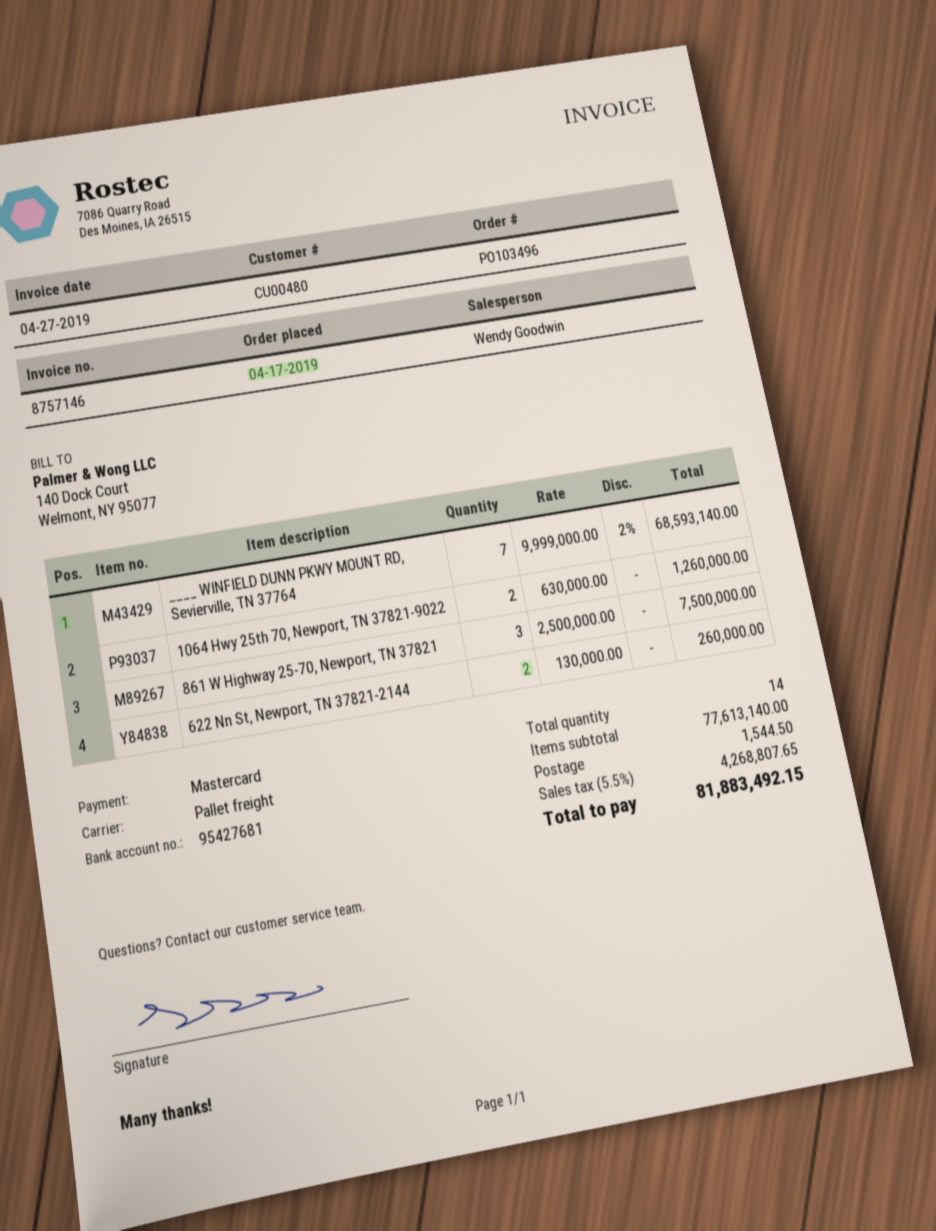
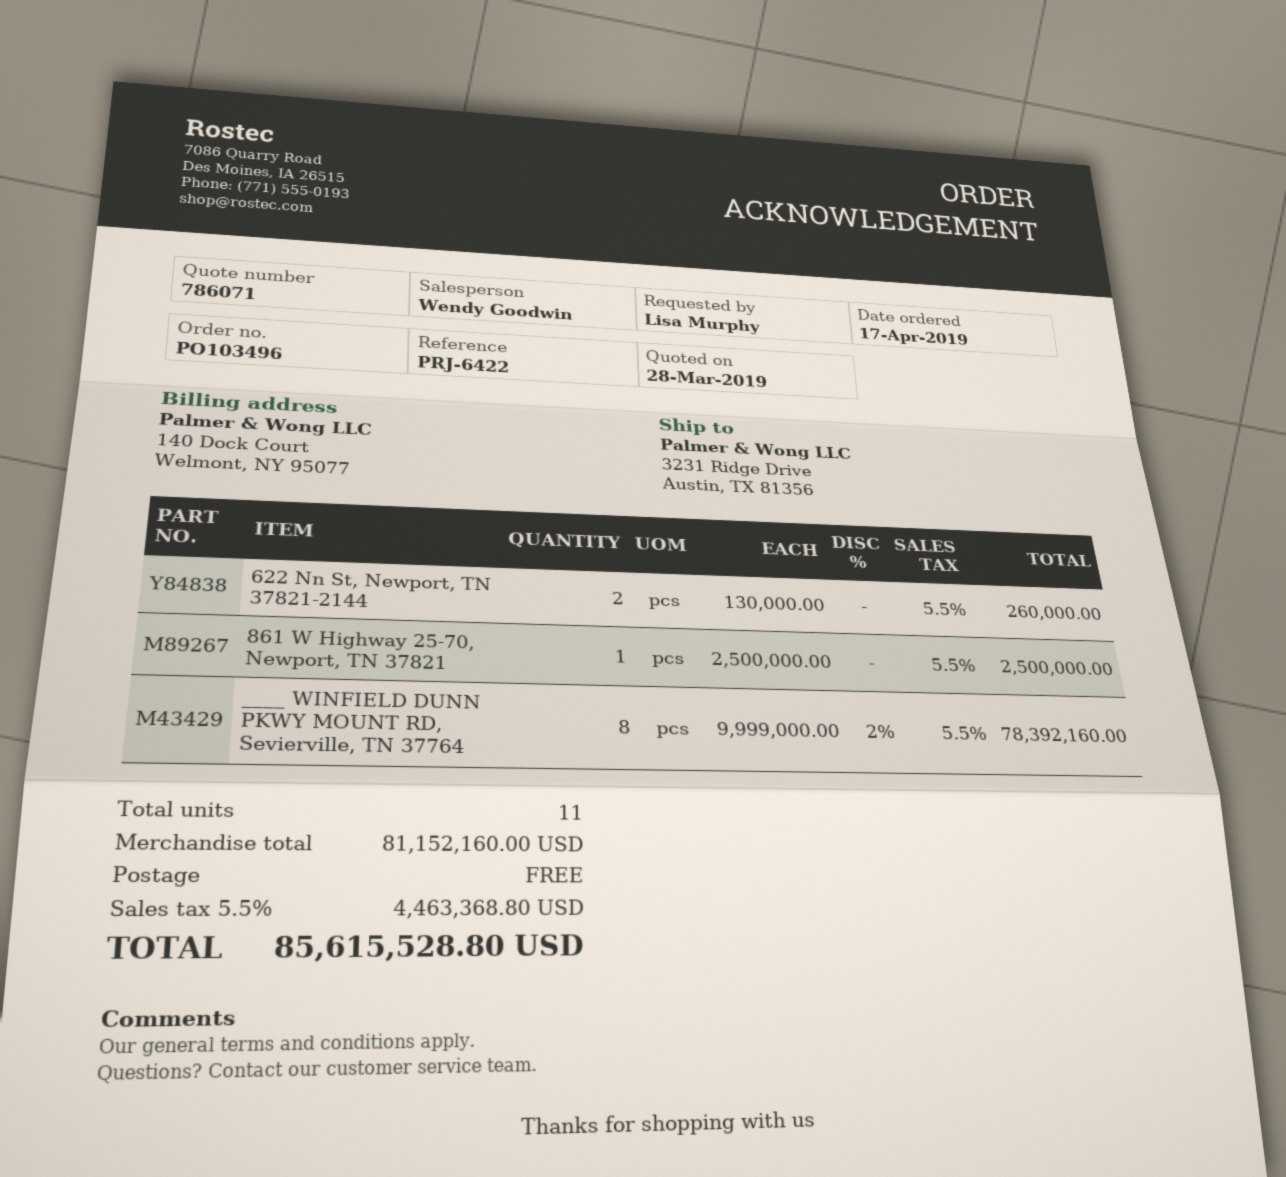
____ WINFIELD DUNN PKWY MOUNT RD, Sevierville, TN 37764: 7 x 9999000.00 - 2% = 68593140.00 -> 8 x 9999000.00 - 2% = 78392160.00
1064 Hwy 25th 70, Newport, TN 37821-9022: 2 x 630000.00 = 1260000.00 -> none
861 W Highway 25-70, Newport, TN 37821: 3 x 2500000.00 = 7500000.00 -> 1 x 2500000.00 = 2500000.00
total quantity: 14 -> 11
subtotal: 77613140.00 -> 81152160.00
shipping: 1544.50 -> 0.00
tax: 5.5% = 4268807.65 -> 5.5% = 4463368.80
total: 81883492.15 -> 85615528.80

